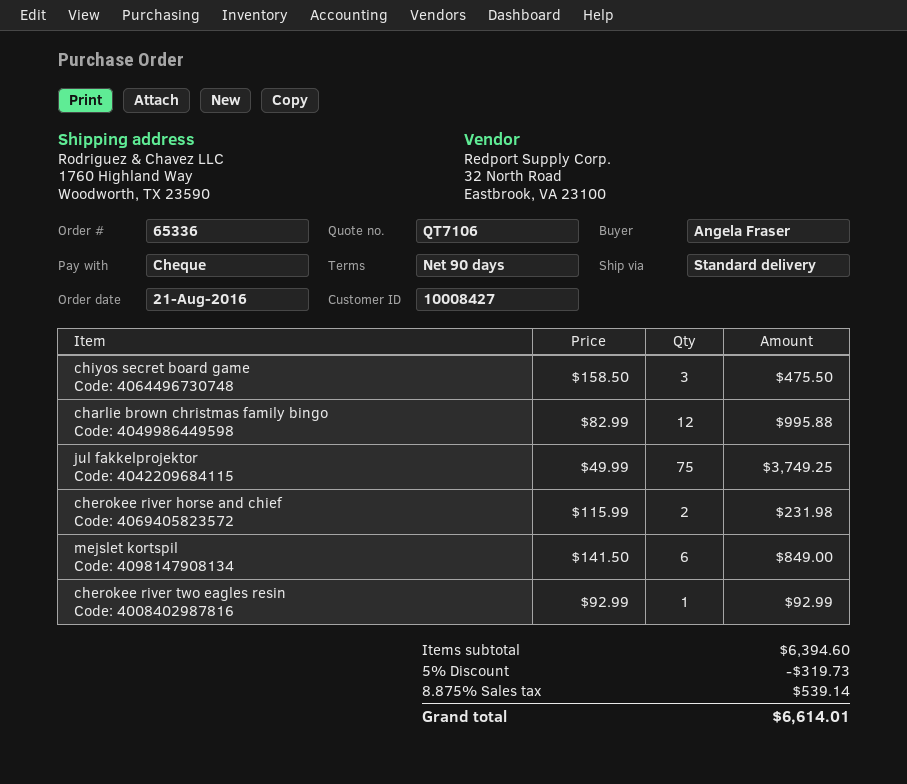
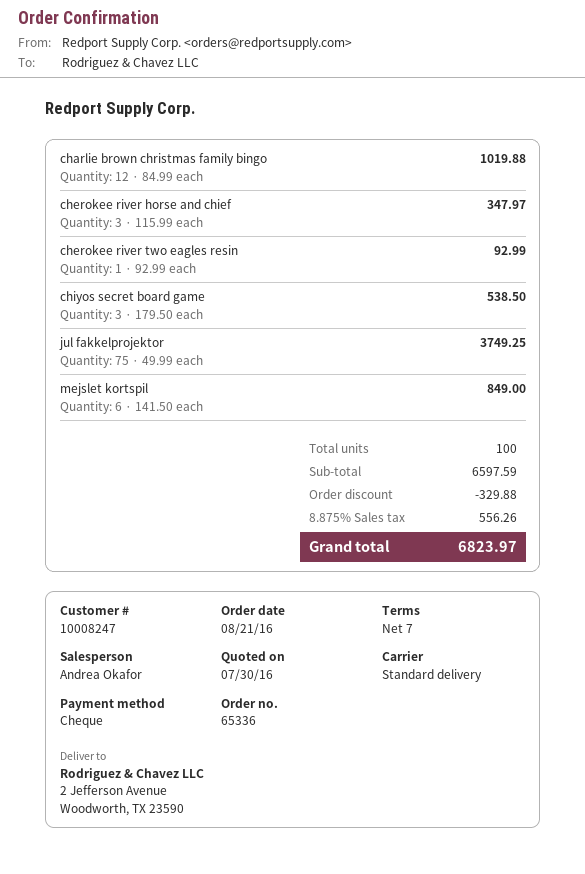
payment terms: 90 days -> 7 days
customer number: 10008427 -> 10008247
ship to: 1760 Highland Way, Woodworth, TX 23590 -> 2 Jefferson Avenue, Woodworth, TX 23590
chiyos secret board game: 3 x 158.50 = 475.50 -> 3 x 179.50 = 538.50
charlie brown christmas family bingo: 12 x 82.99 = 995.88 -> 12 x 84.99 = 1019.88
cherokee river horse and chief: 2 x 115.99 = 231.98 -> 3 x 115.99 = 347.97
subtotal: 6394.60 -> 6597.59
discount: 319.73 -> 329.88
tax: 8.875% = 539.14 -> 8.875% = 556.26
total: 6614.01 -> 6823.97

